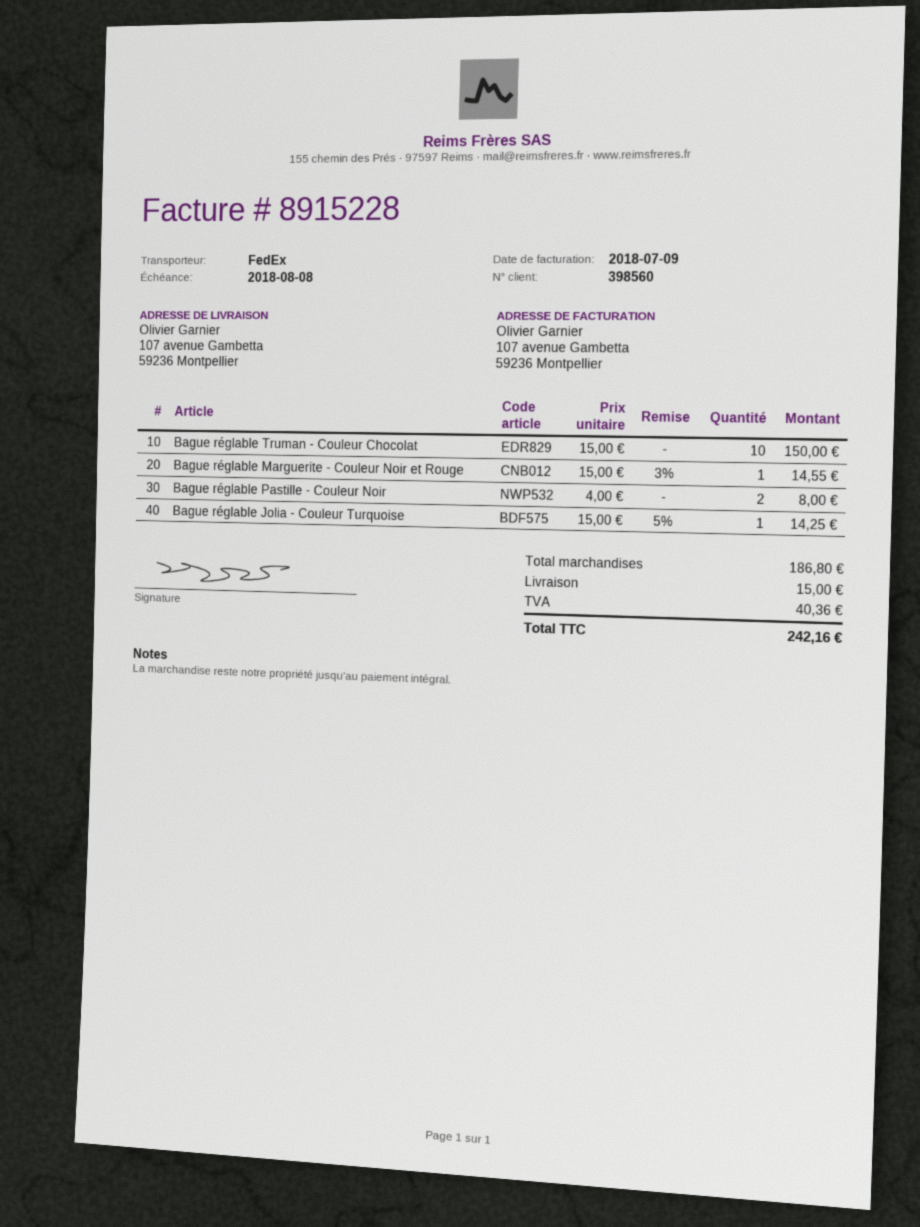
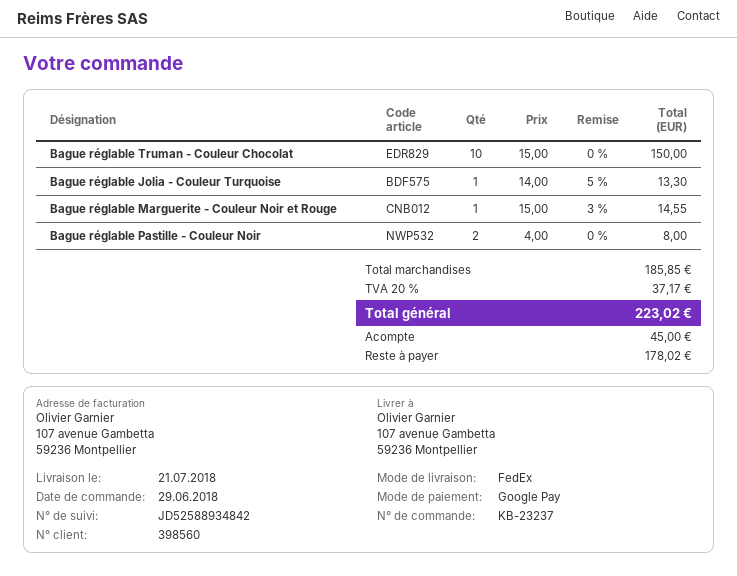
Bague réglable Jolia - Couleur Turquoise: 1 x 15.00 - 5% = 14.25 -> 1 x 14.00 - 5% = 13.30
subtotal: 186.80 -> 185.85
shipping: 15.00 -> none
tax: 40.36 -> 37.17
total: 242.16 -> 223.02

